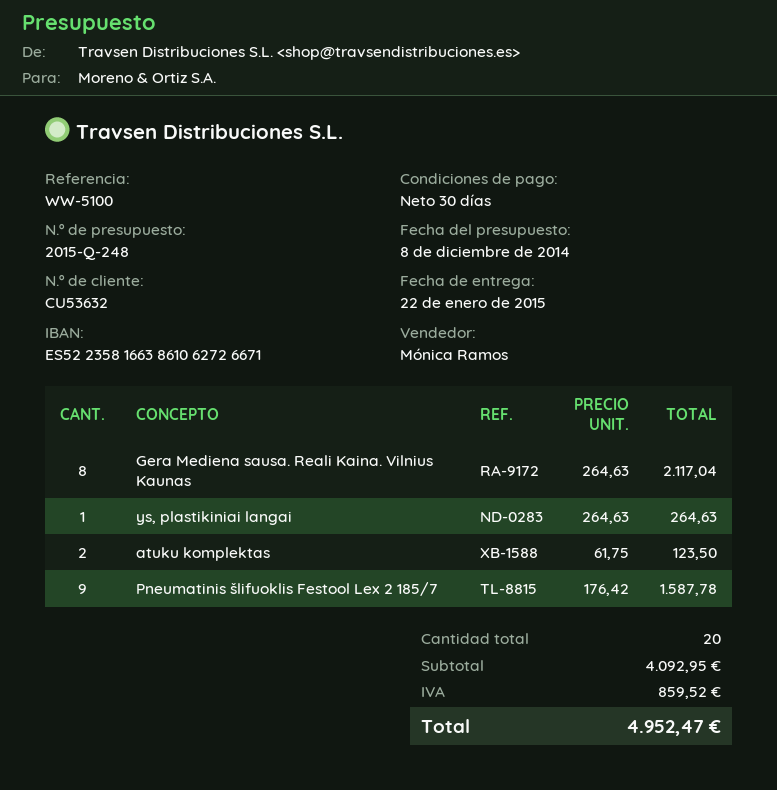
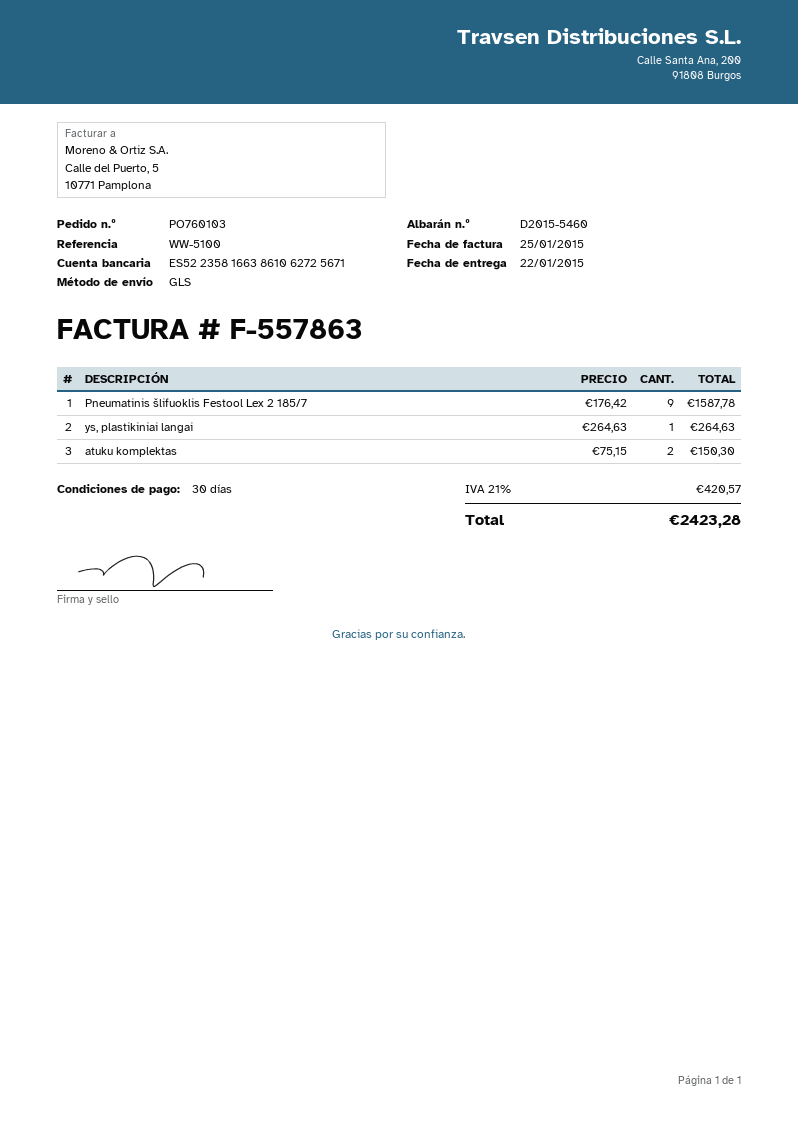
bank account: ES5223581663861062726671 -> ES5223581663861062725671
Gera Mediena sausa. Reali Kaina. Vilnius Kaunas: 8 x 264.63 = 2117.04 -> none
atuku komplektas: 2 x 61.75 = 123.50 -> 2 x 75.15 = 150.30
tax: 859.52 -> 420.57
total: 4952.47 -> 2423.28

